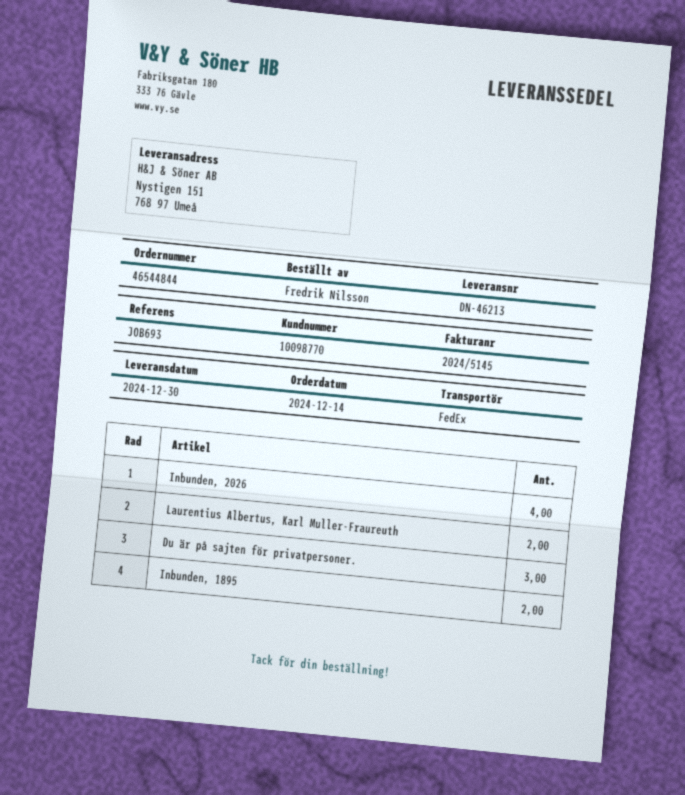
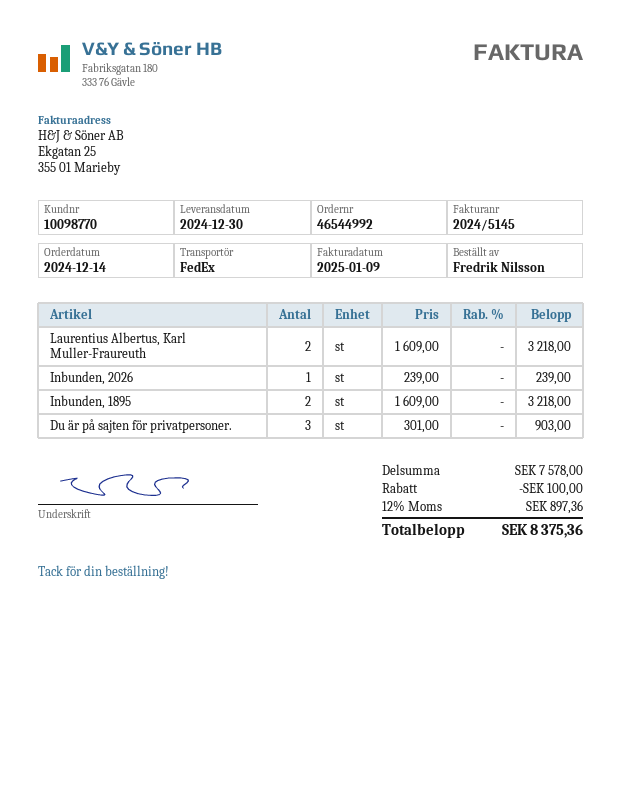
order number: 46544844 -> 46544992
Inbunden, 2026: 4 -> 1

